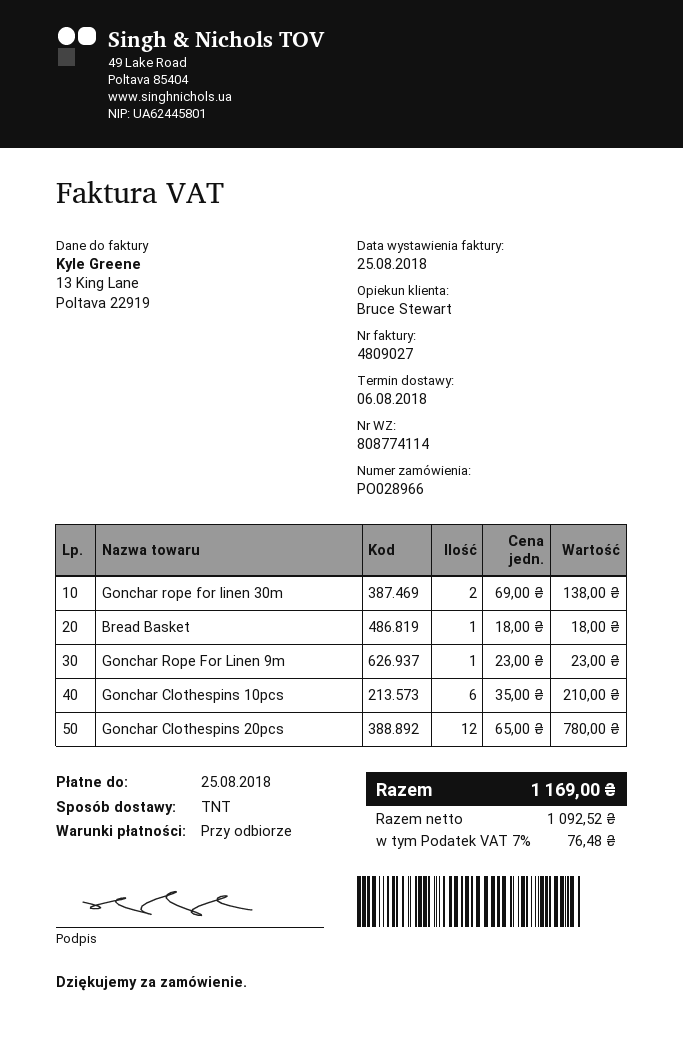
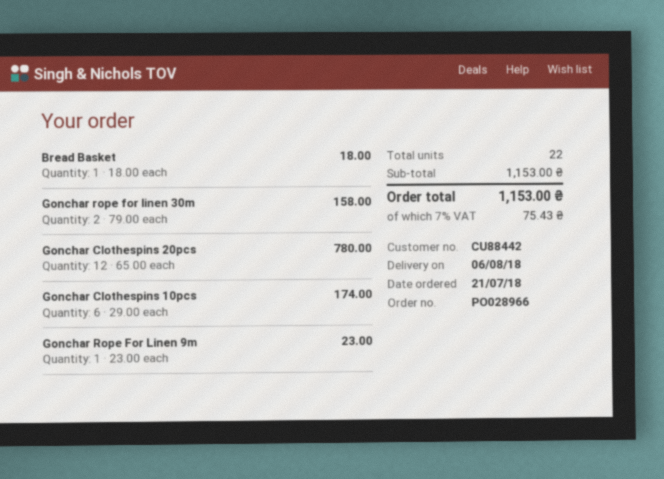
Gonchar rope for linen 30m: 2 x 69.00 = 138.00 -> 2 x 79.00 = 158.00
Gonchar Clothespins 10pcs: 6 x 35.00 = 210.00 -> 6 x 29.00 = 174.00
tax: 7% = 76.48 -> 7% = 75.43
total: 1169.00 -> 1153.00

